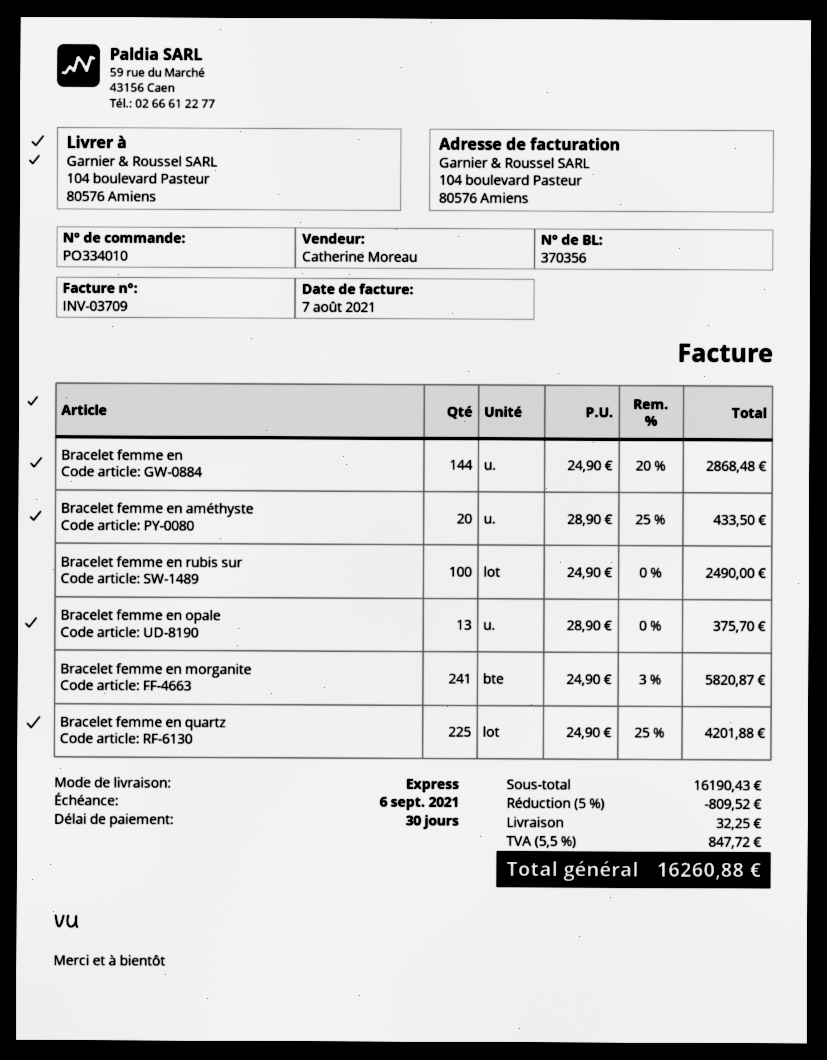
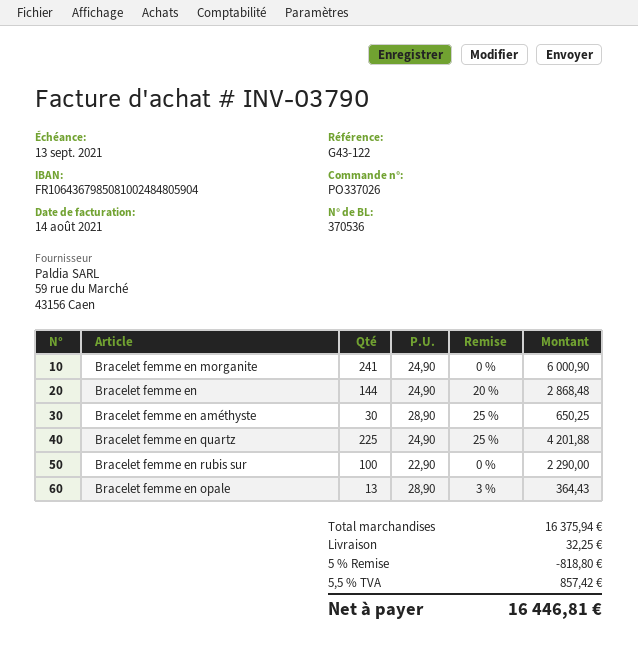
order number: PO334010 -> PO337026
delivery note number: 370356 -> 370536
invoice number: INV-03709 -> INV-03790
invoice date: 2021-08-07 -> 2021-08-14
due date: 2021-09-06 -> 2021-09-13
Bracelet femme en améthyste: 20 x 28.90 - 25% = 433.50 -> 30 x 28.90 - 25% = 650.25
Bracelet femme en rubis sur: 100 x 24.90 = 2490.00 -> 100 x 22.90 = 2290.00
Bracelet femme en opale: 13 x 28.90 = 375.70 -> 13 x 28.90 - 3% = 364.43
Bracelet femme en morganite: 241 x 24.90 - 3% = 5820.87 -> 241 x 24.90 = 6000.90
subtotal: 16190.43 -> 16375.94
discount: 5% = 809.52 -> 5% = 818.80
tax: 5.5% = 847.72 -> 5.5% = 857.42
total: 16260.88 -> 16446.81

